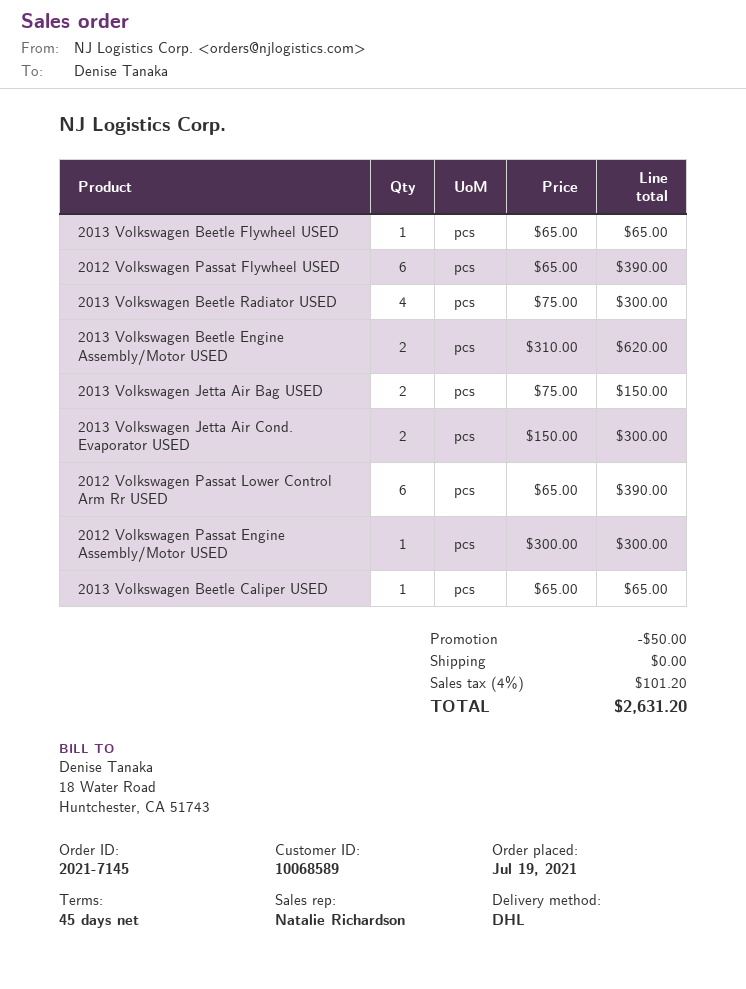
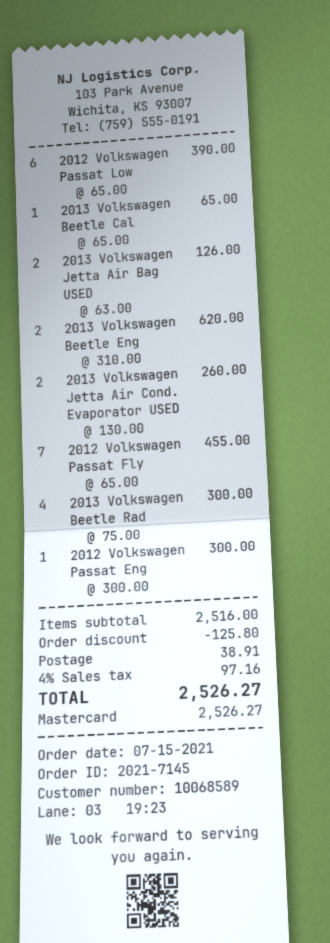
order date: 2021-07-19 -> 2021-07-15
2013 Volkswagen Beetle Flywheel USED: 1 x 65.00 = 65.00 -> none
2012 Volkswagen Passat Flywheel USED: 6 x 65.00 = 390.00 -> 7 x 65.00 = 455.00
2013 Volkswagen Jetta Air Bag USED: 2 x 75.00 = 150.00 -> 2 x 63.00 = 126.00
2013 Volkswagen Jetta Air Cond. Evaporator USED: 2 x 150.00 = 300.00 -> 2 x 130.00 = 260.00
discount: 50.00 -> 125.80
shipping: 0.00 -> 38.91
tax: 4% = 101.20 -> 4% = 97.16
total: 2631.20 -> 2526.27

